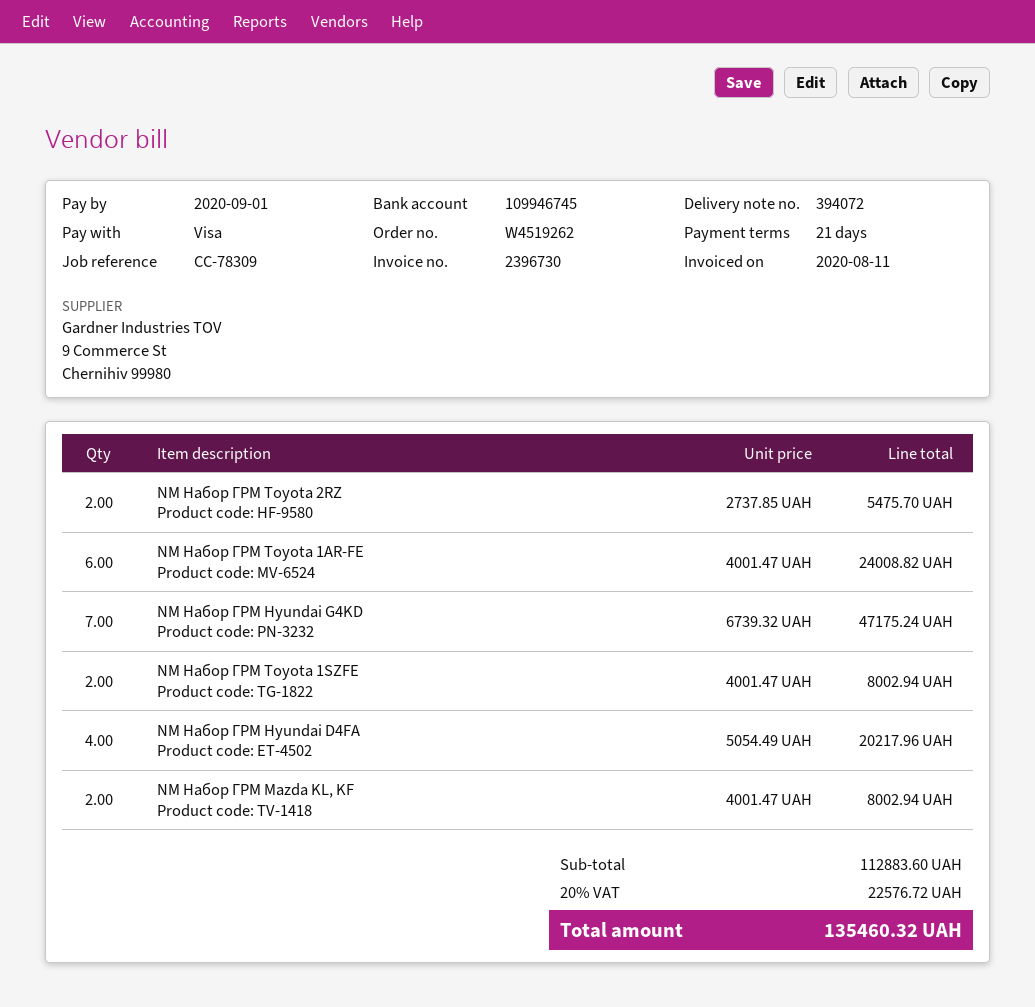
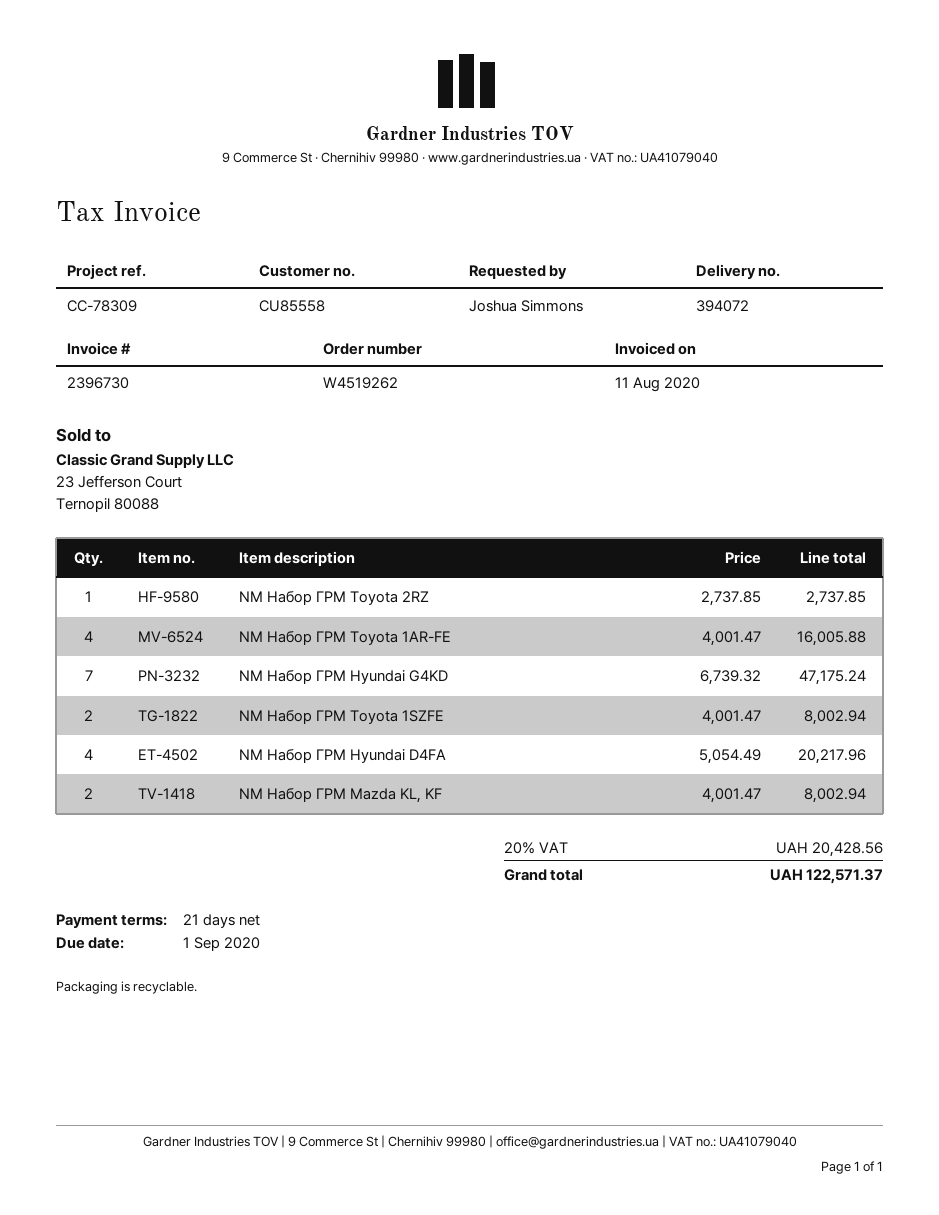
NM Набор ГРМ Toyota 2RZ: 2 x 2737.85 = 5475.70 -> 1 x 2737.85 = 2737.85
NM Набор ГРМ Toyota 1AR-FE: 6 x 4001.47 = 24008.82 -> 4 x 4001.47 = 16005.88
tax: 20% = 22576.72 -> 20% = 20428.56
total: 135460.32 -> 122571.37

